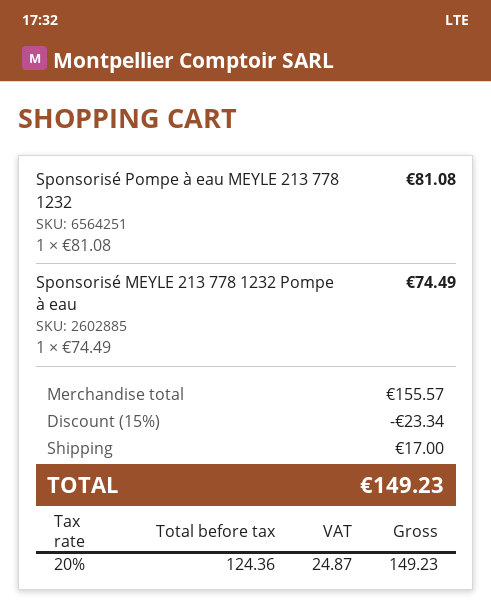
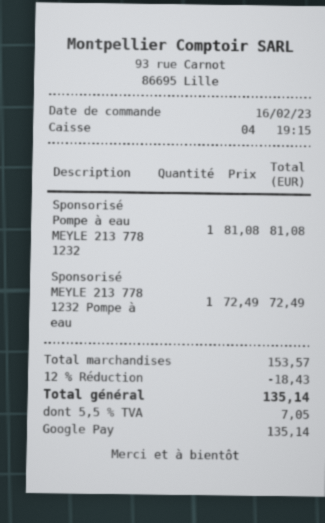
Sponsorisé MEYLE 213 778 1232 Pompe à eau: 1 x 74.49 = 74.49 -> 1 x 72.49 = 72.49
subtotal: 155.57 -> 153.57
discount: 15% = 23.34 -> 12% = 18.43
shipping: 17.00 -> none
tax: 20% = 24.87 -> 5.5% = 7.05
total: 149.23 -> 135.14

